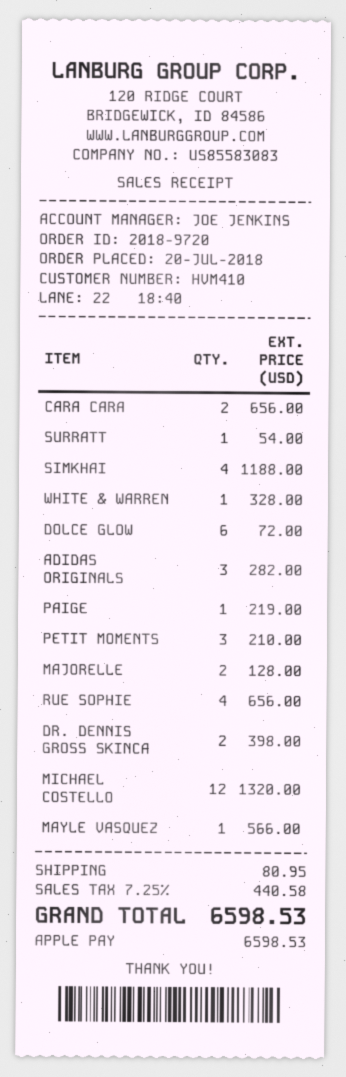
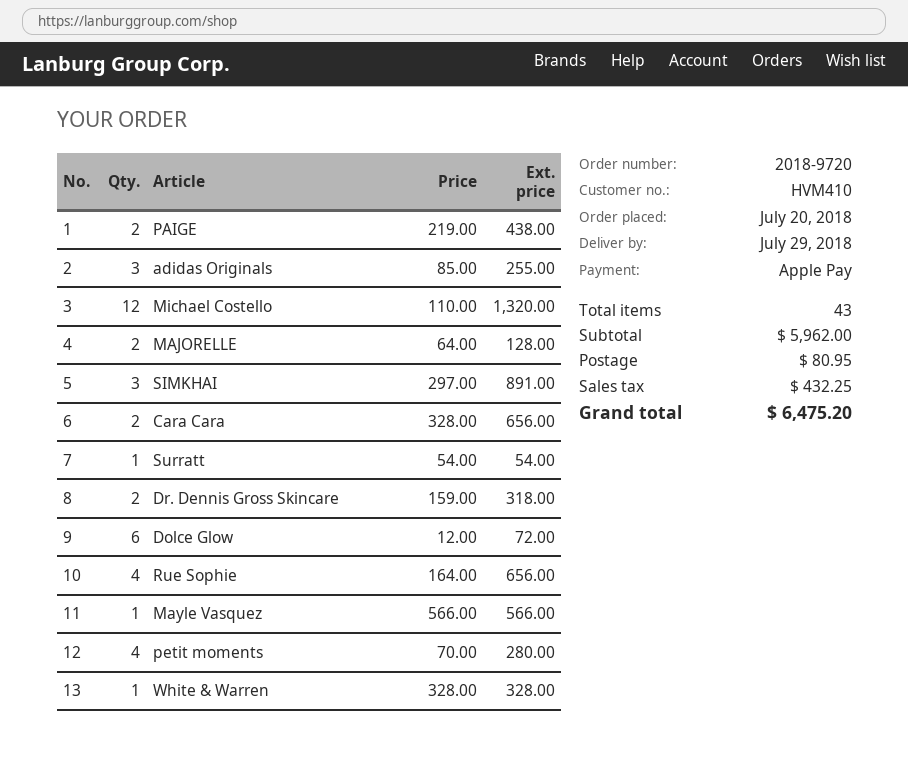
SIMKHAI: 4 for 1188.00 -> 3 for 891.00
ADIDAS ORIGINALS: 3 for 282.00 -> 3 for 255.00
PAIGE: 1 for 219.00 -> 2 for 438.00
PETIT MOMENTS: 3 for 210.00 -> 4 for 280.00
DR. DENNIS GROSS SKINCA: 2 for 398.00 -> 2 for 318.00
tax: 440.58 -> 432.25
total: 6598.53 -> 6475.20

